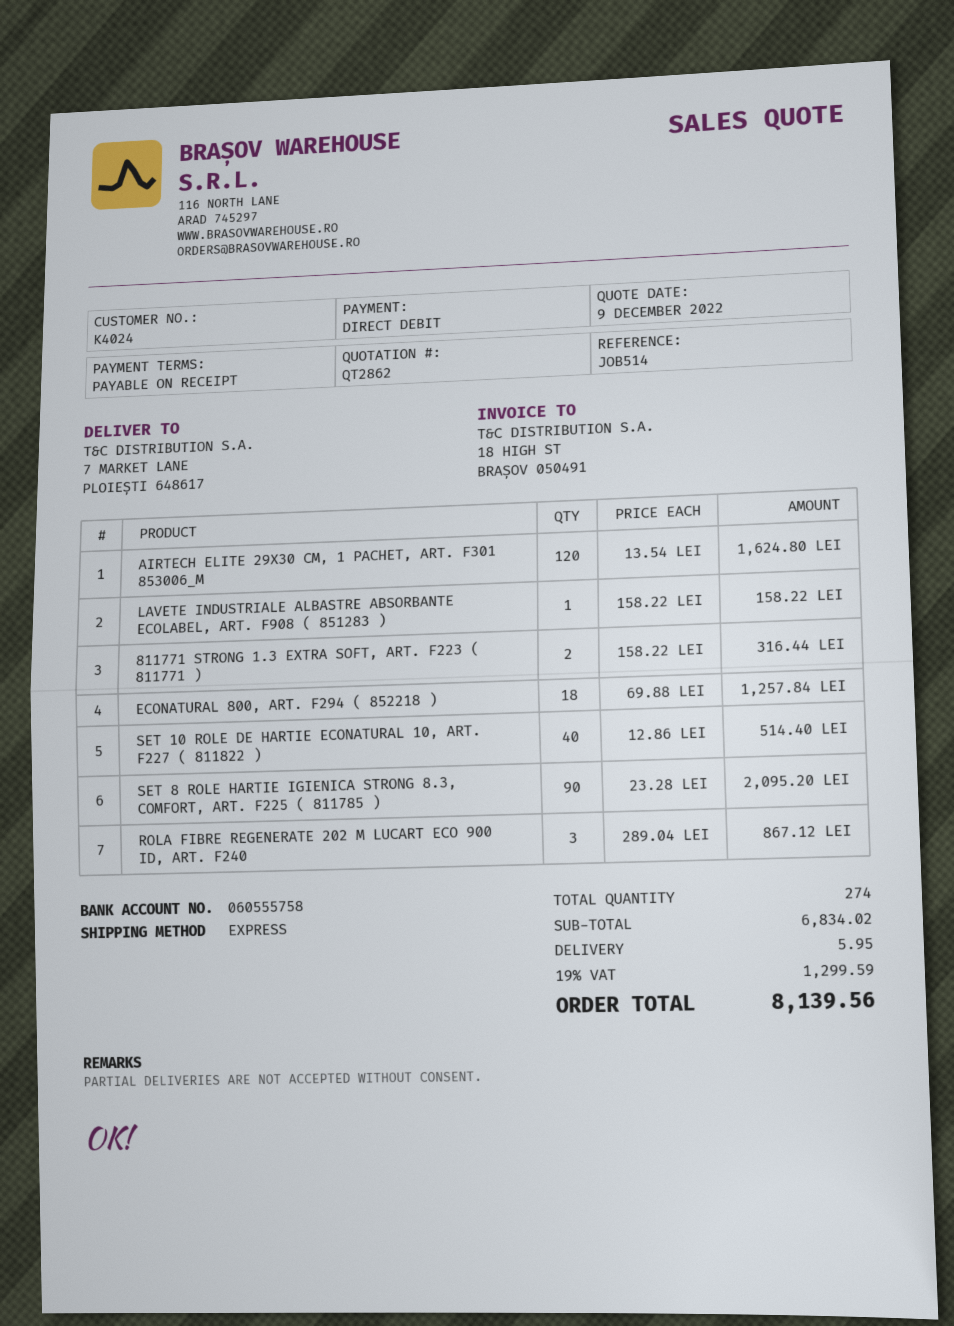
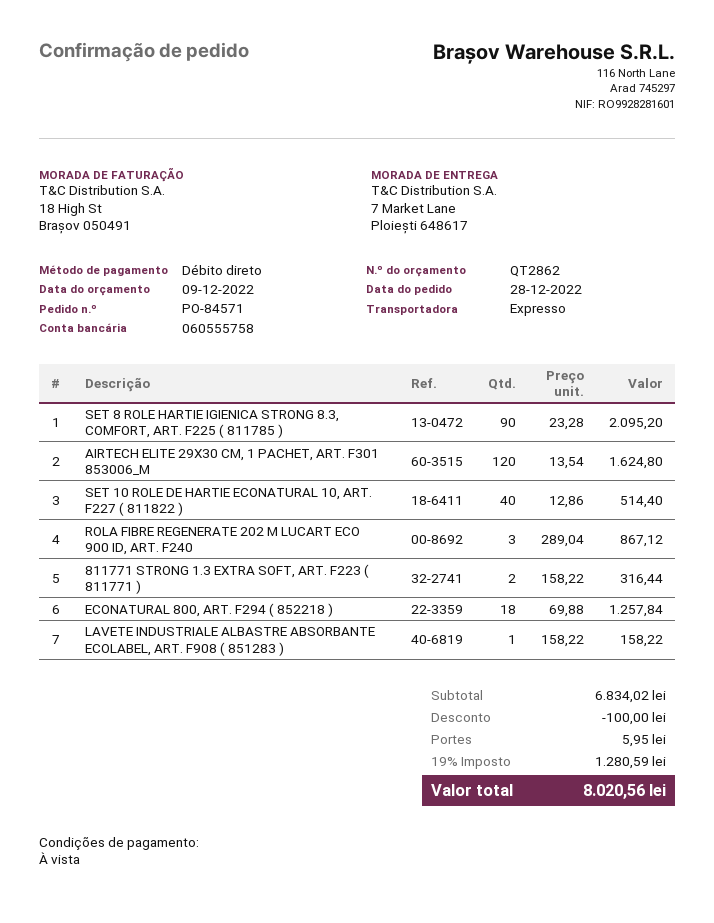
discount: none -> 100.00
tax: 19% = 1299.59 -> 19% = 1280.59
total: 8139.56 -> 8020.56

